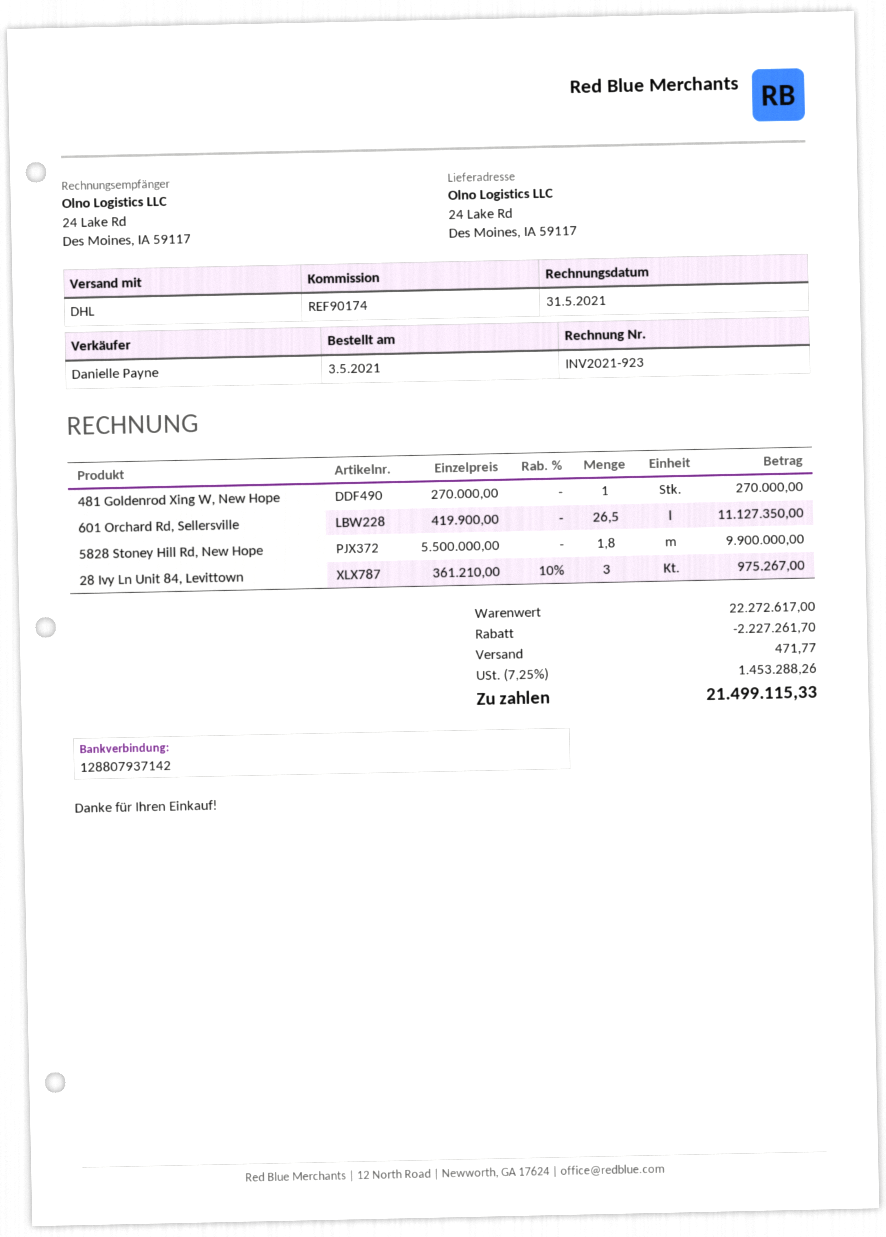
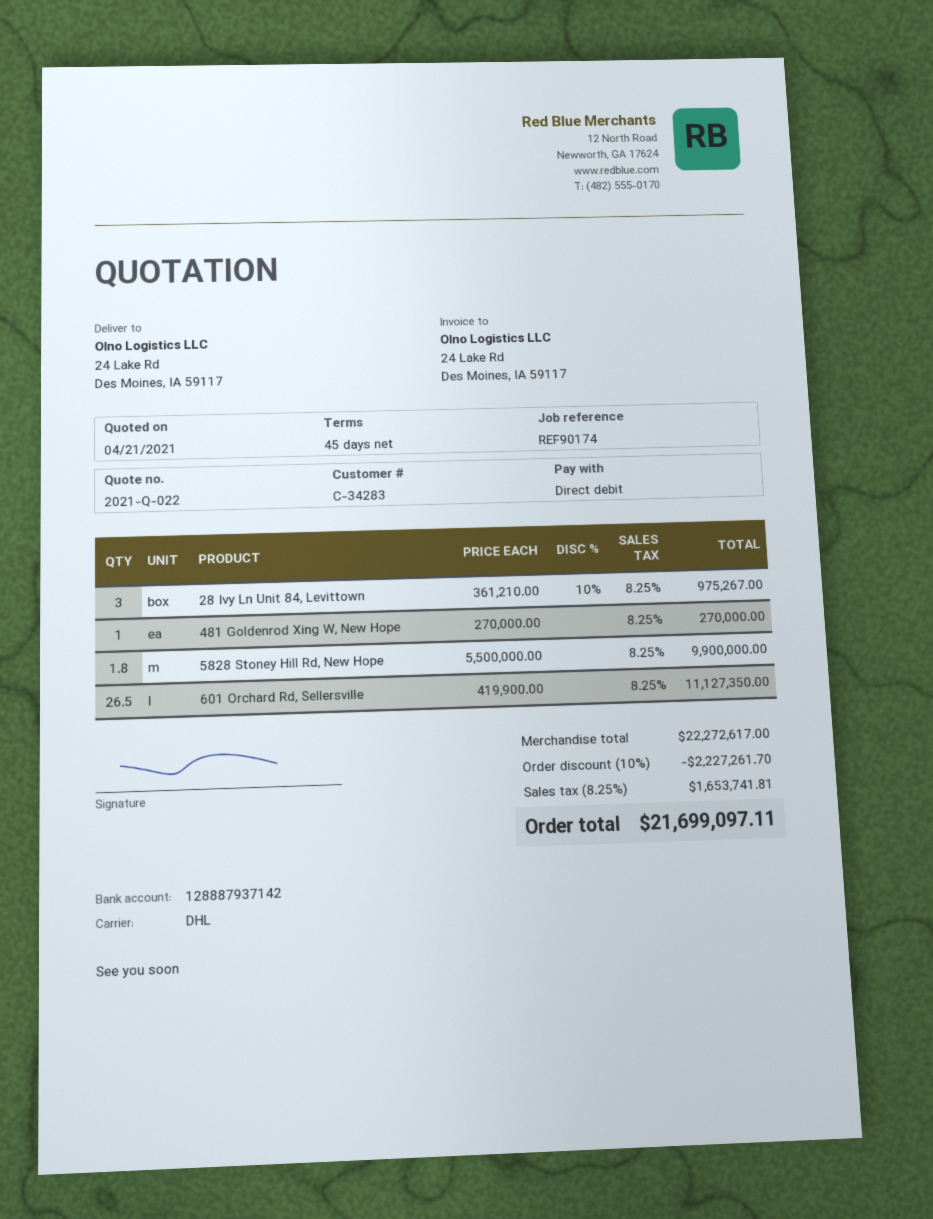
bank account: 128807937142 -> 128887937142
shipping: 471.77 -> none
tax: 7.25% = 1453288.26 -> 8.25% = 1653741.81
total: 21499115.33 -> 21699097.11

